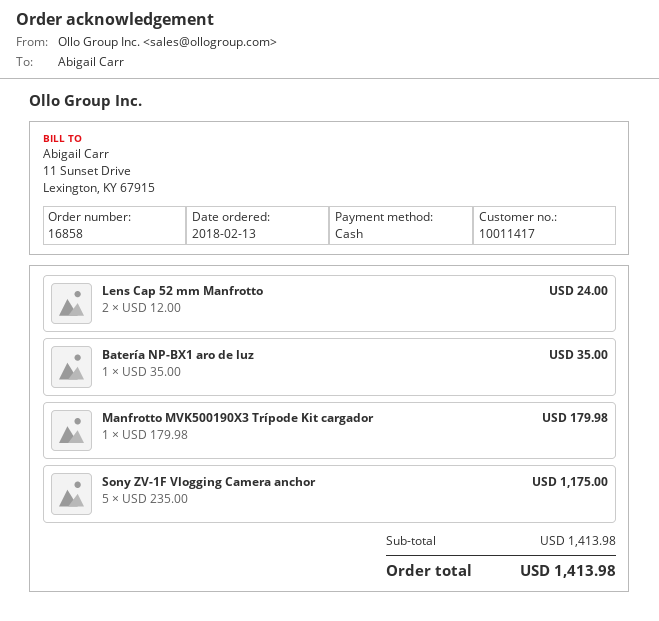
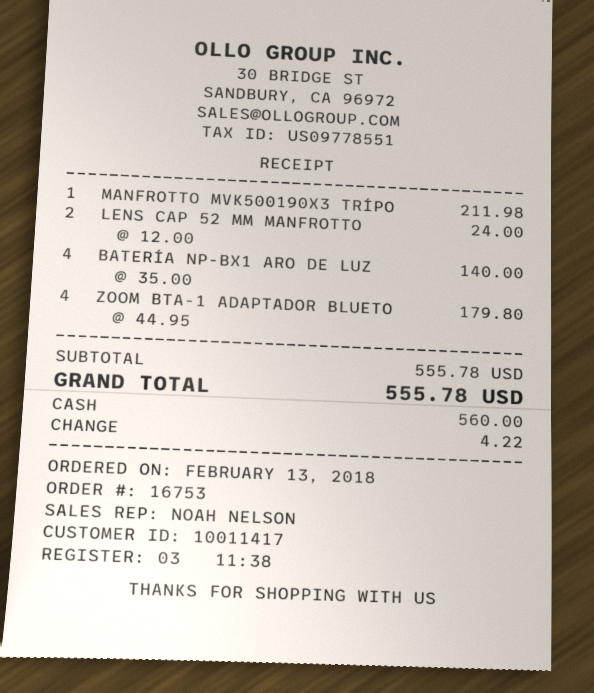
order number: 16858 -> 16753
Batería NP-BX1 aro de luz: 1 x 35.00 = 35.00 -> 4 x 35.00 = 140.00
Manfrotto MVK500190X3 Trípode Kit cargador: 1 x 179.98 = 179.98 -> 1 x 211.98 = 211.98
Sony ZV-1F Vlogging Camera anchor: 5 x 235.00 = 1175.00 -> none
ZOOM BTA-1 ADAPTADOR BLUETO: none -> 4 x 44.95 = 179.80
subtotal: 1413.98 -> 555.78
total: 1413.98 -> 555.78

